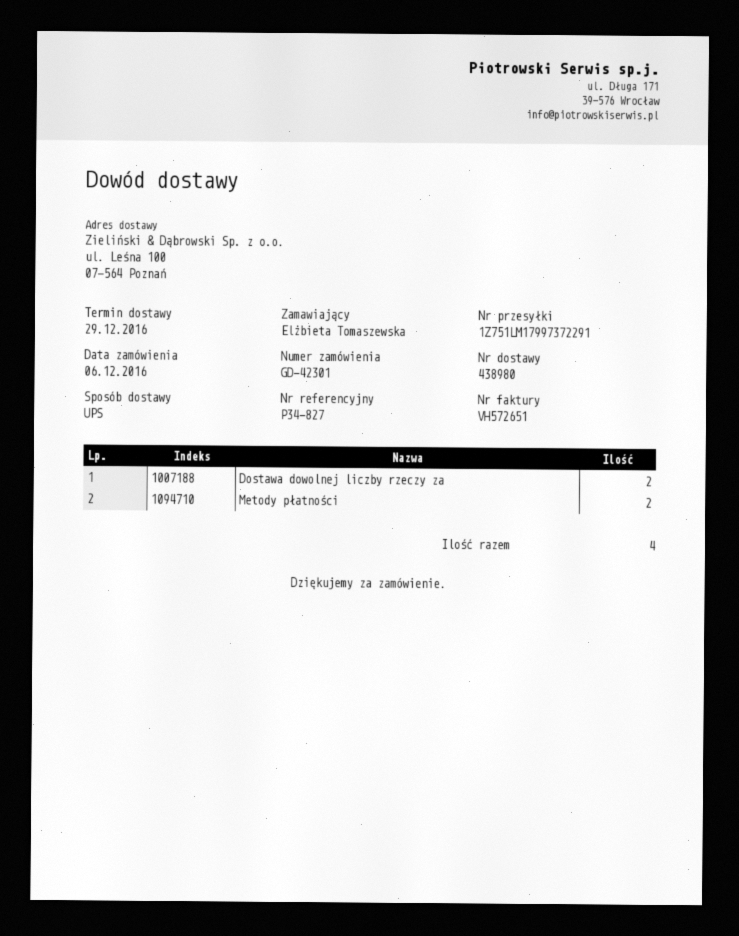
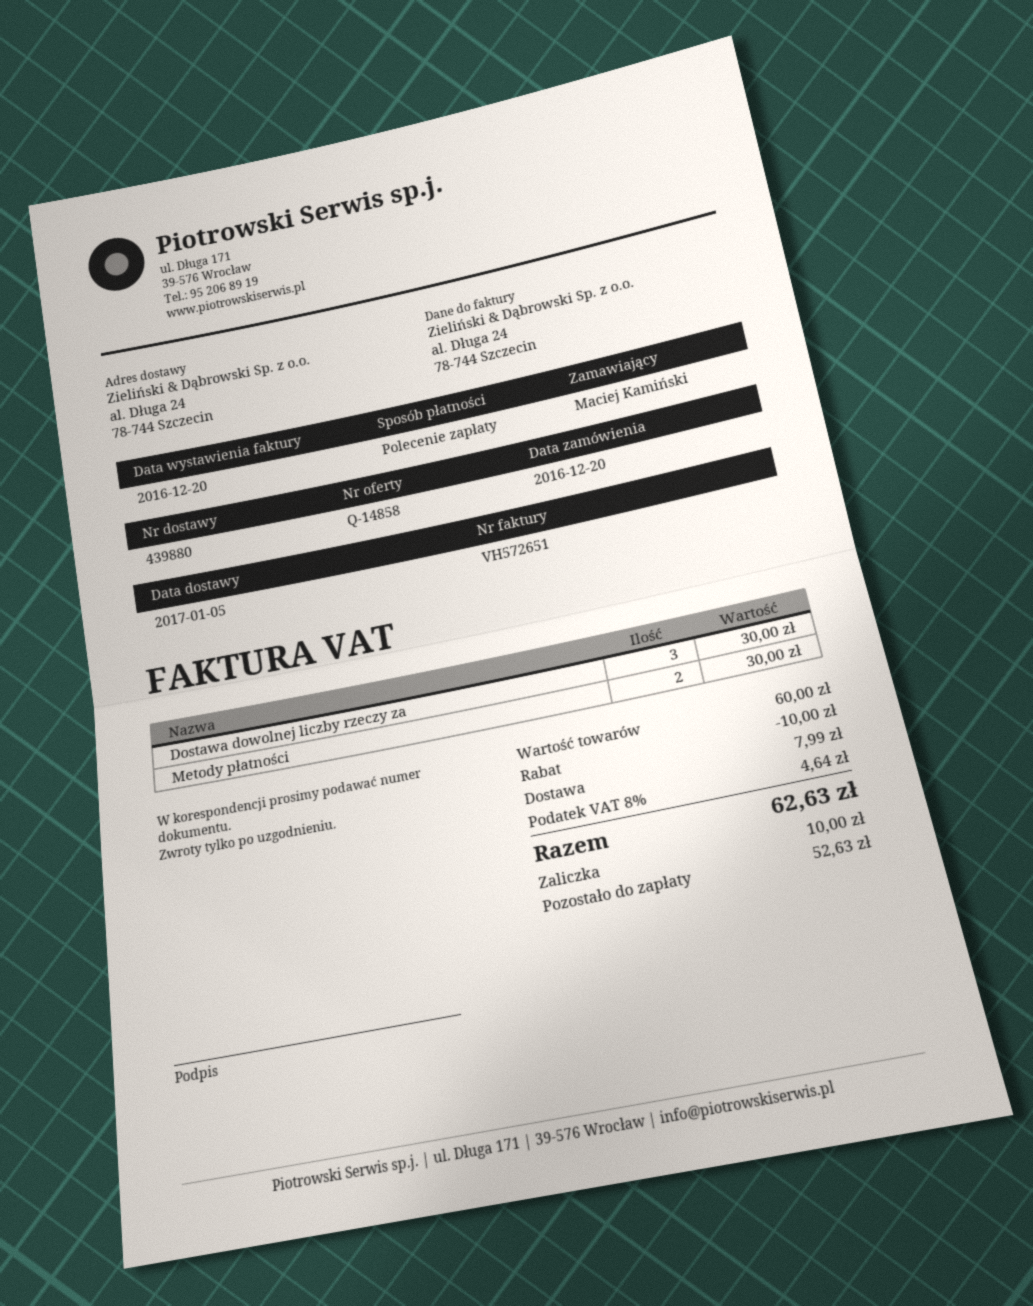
order date: 2016-12-06 -> 2016-12-20
delivery note number: 438980 -> 439880
delivery date: 2016-12-29 -> 2017-01-05
ordered by: Elżbieta Tomaszewska -> Maciej Kamiński
ship to: ul. Leśna 100, 07-564 Poznań -> al. Długa 24, 78-744 Szczecin
Dostawa dowolnej liczby rzeczy za: 2 -> 3

